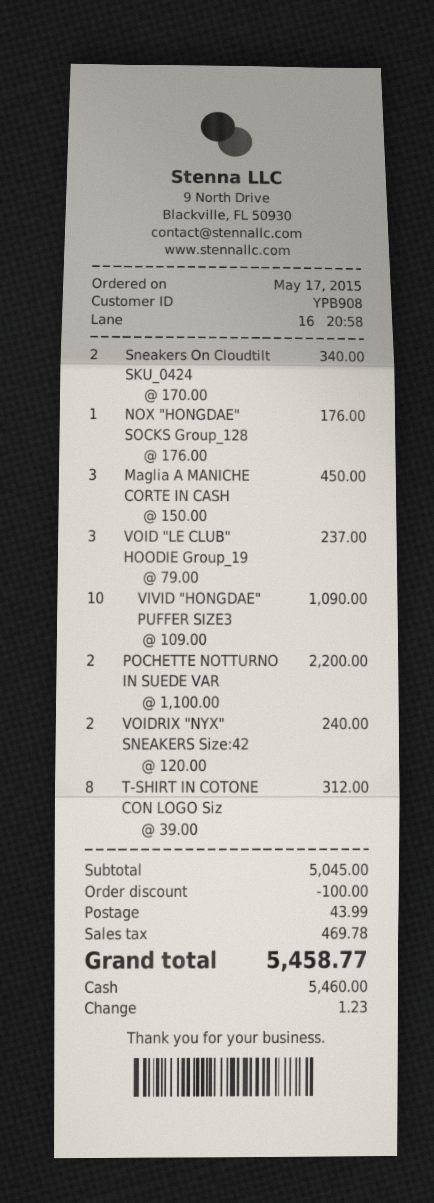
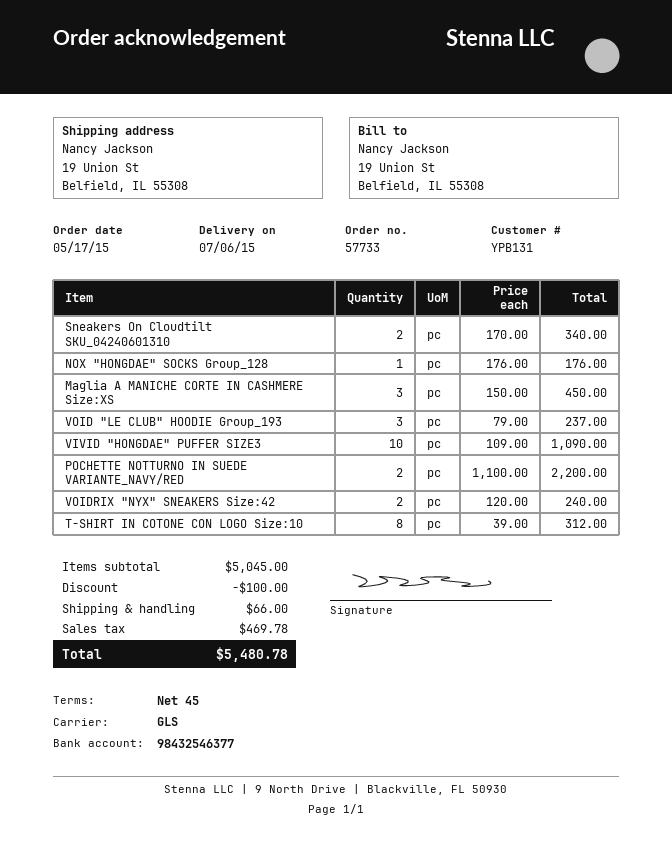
customer number: YPB908 -> YPB131
shipping: 43.99 -> 66.00
total: 5458.77 -> 5480.78

